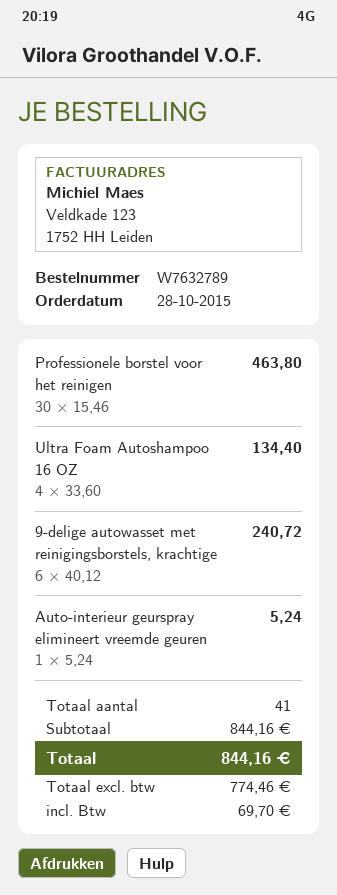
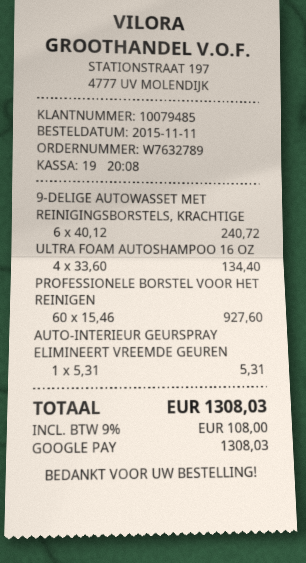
order date: 2015-10-28 -> 2015-11-11
Professionele borstel voor het reinigen: 30 x 15.46 = 463.80 -> 60 x 15.46 = 927.60
Auto-interieur geurspray elimineert vreemde geuren: 1 x 5.24 = 5.24 -> 1 x 5.31 = 5.31
tax: 69.70 -> 108.00
total: 844.16 -> 1308.03

